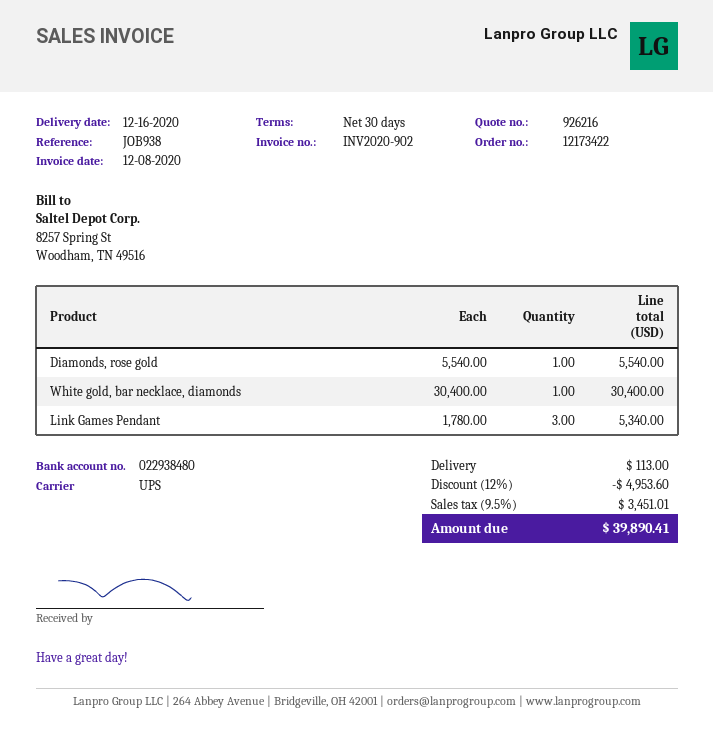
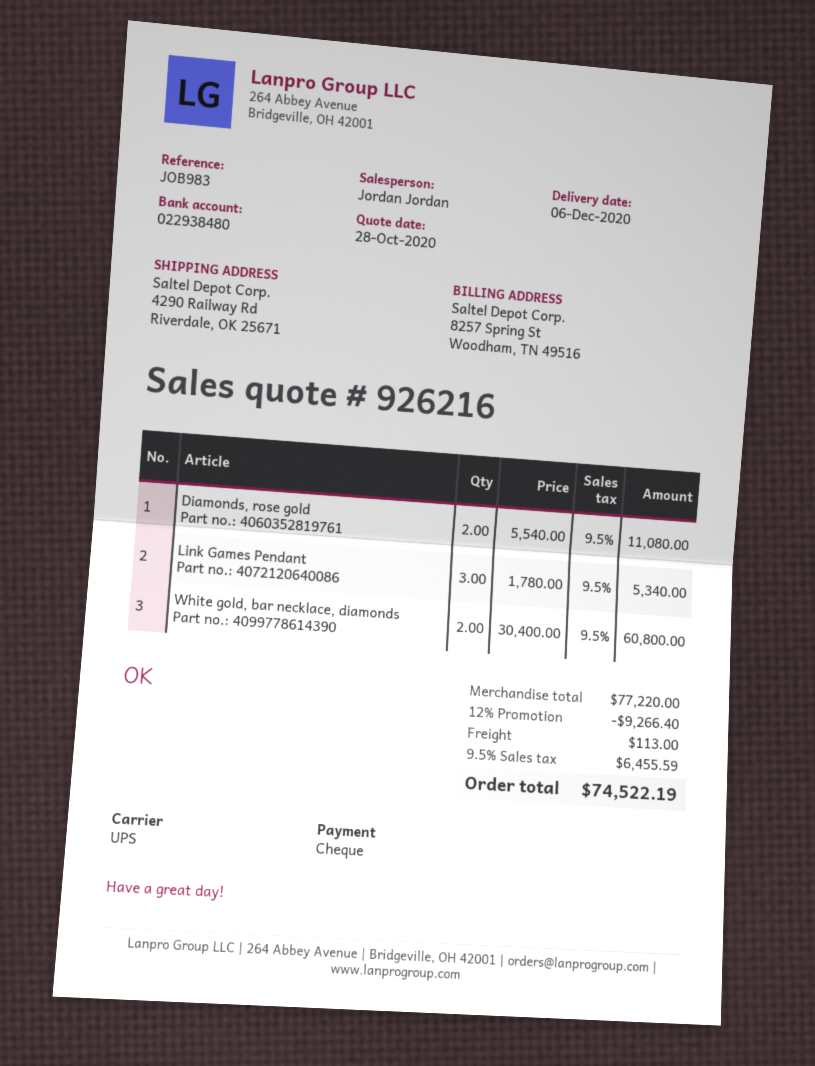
delivery date: 2020-12-16 -> 2020-12-06
reference: JOB938 -> JOB983
Diamonds, rose gold: 1 x 5540.00 = 5540.00 -> 2 x 5540.00 = 11080.00
White gold, bar necklace, diamonds: 1 x 30400.00 = 30400.00 -> 2 x 30400.00 = 60800.00
discount: 12% = 4953.60 -> 12% = 9266.40
tax: 9.5% = 3451.01 -> 9.5% = 6455.59
total: 39890.41 -> 74522.19

